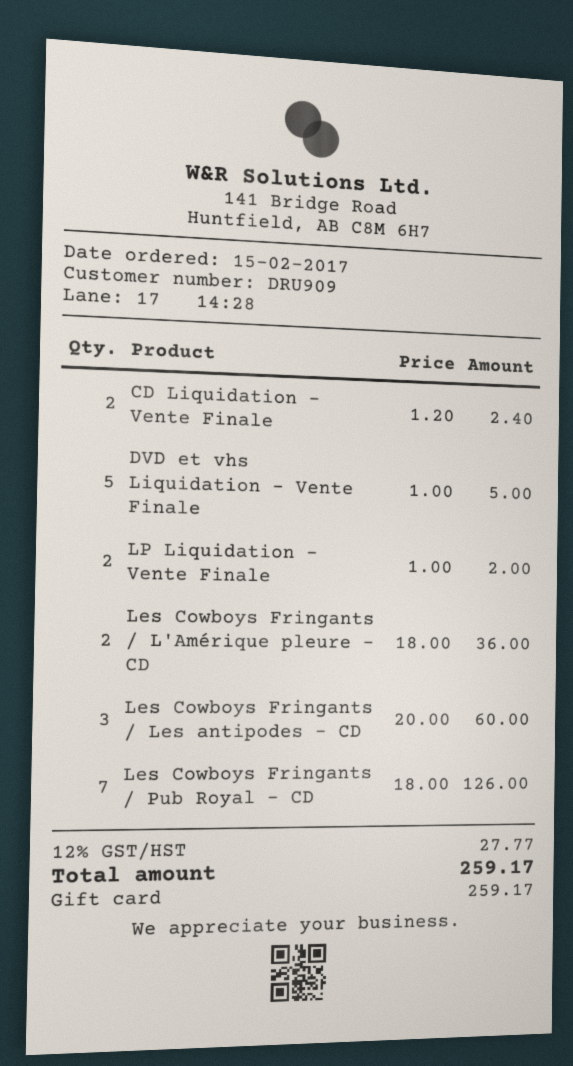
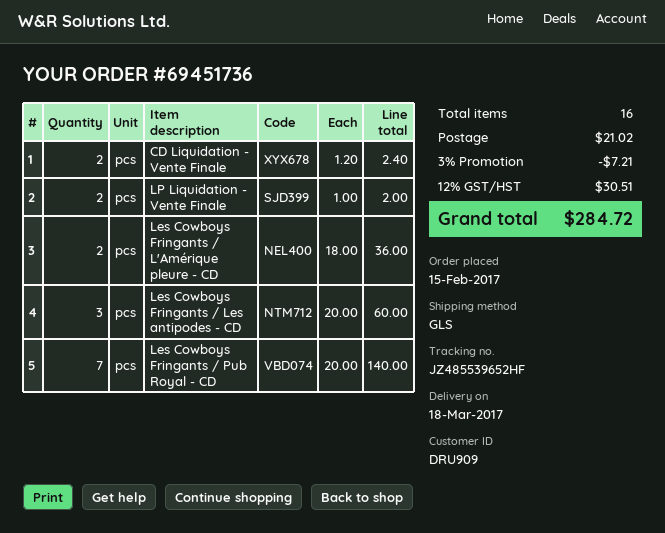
DVD et vhs Liquidation - Vente Finale: 5 x 1.00 = 5.00 -> none
Les Cowboys Fringants / Pub Royal - CD: 7 x 18.00 = 126.00 -> 7 x 20.00 = 140.00
discount: none -> 3% = 7.21
shipping: none -> 21.02
tax: 12% = 27.77 -> 12% = 30.51
total: 259.17 -> 284.72

